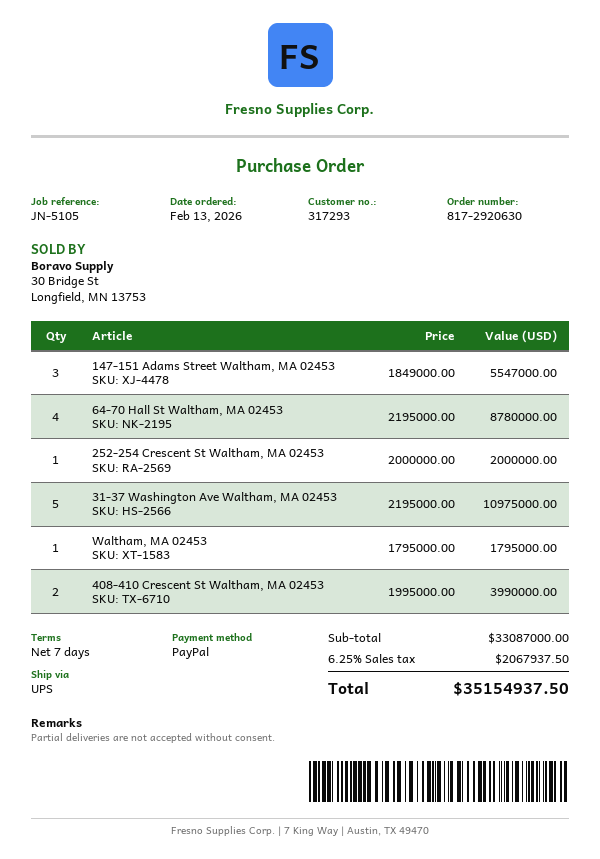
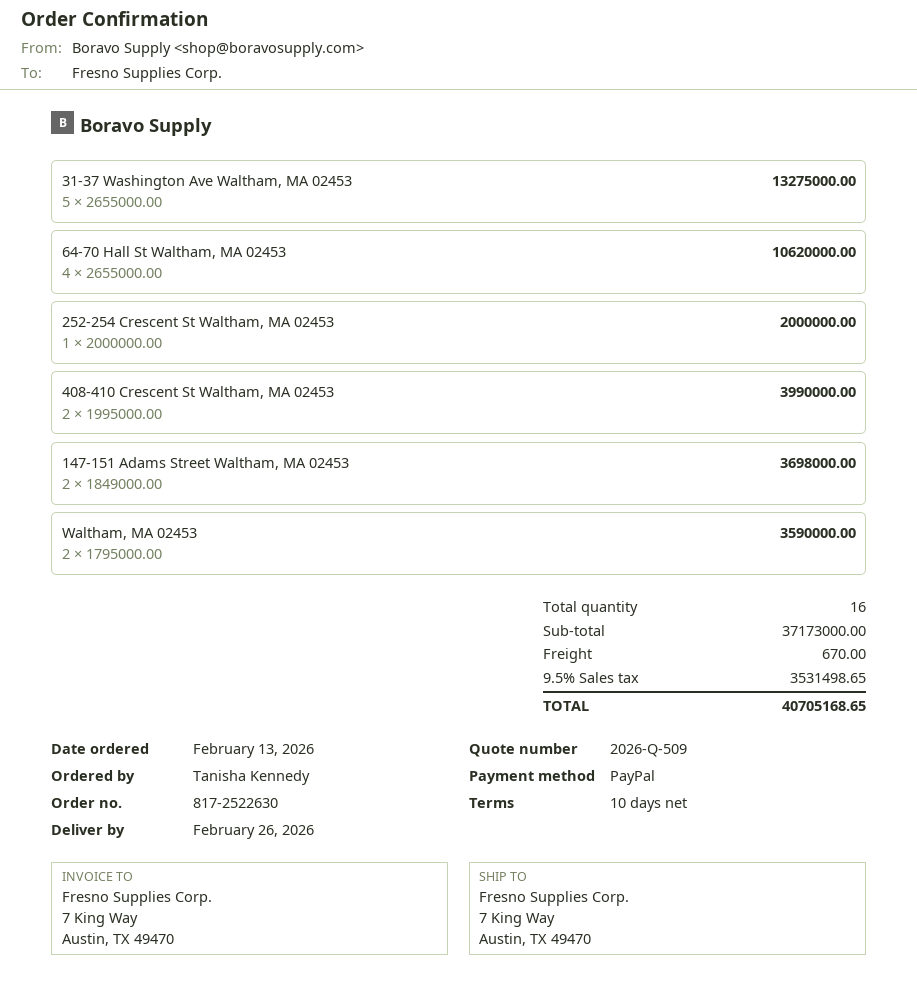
order number: 817-2920630 -> 817-2522630
payment terms: 7 days -> 10 days
147-151 Adams Street Waltham, MA 02453: 3 x 1849000.00 = 5547000.00 -> 2 x 1849000.00 = 3698000.00
64-70 Hall St Waltham, MA 02453: 4 x 2195000.00 = 8780000.00 -> 4 x 2655000.00 = 10620000.00
31-37 Washington Ave Waltham, MA 02453: 5 x 2195000.00 = 10975000.00 -> 5 x 2655000.00 = 13275000.00
Waltham, MA 02453: 1 x 1795000.00 = 1795000.00 -> 2 x 1795000.00 = 3590000.00
subtotal: 33087000.00 -> 37173000.00
shipping: none -> 670.00
tax: 6.25% = 2067937.50 -> 9.5% = 3531498.65
total: 35154937.50 -> 40705168.65

